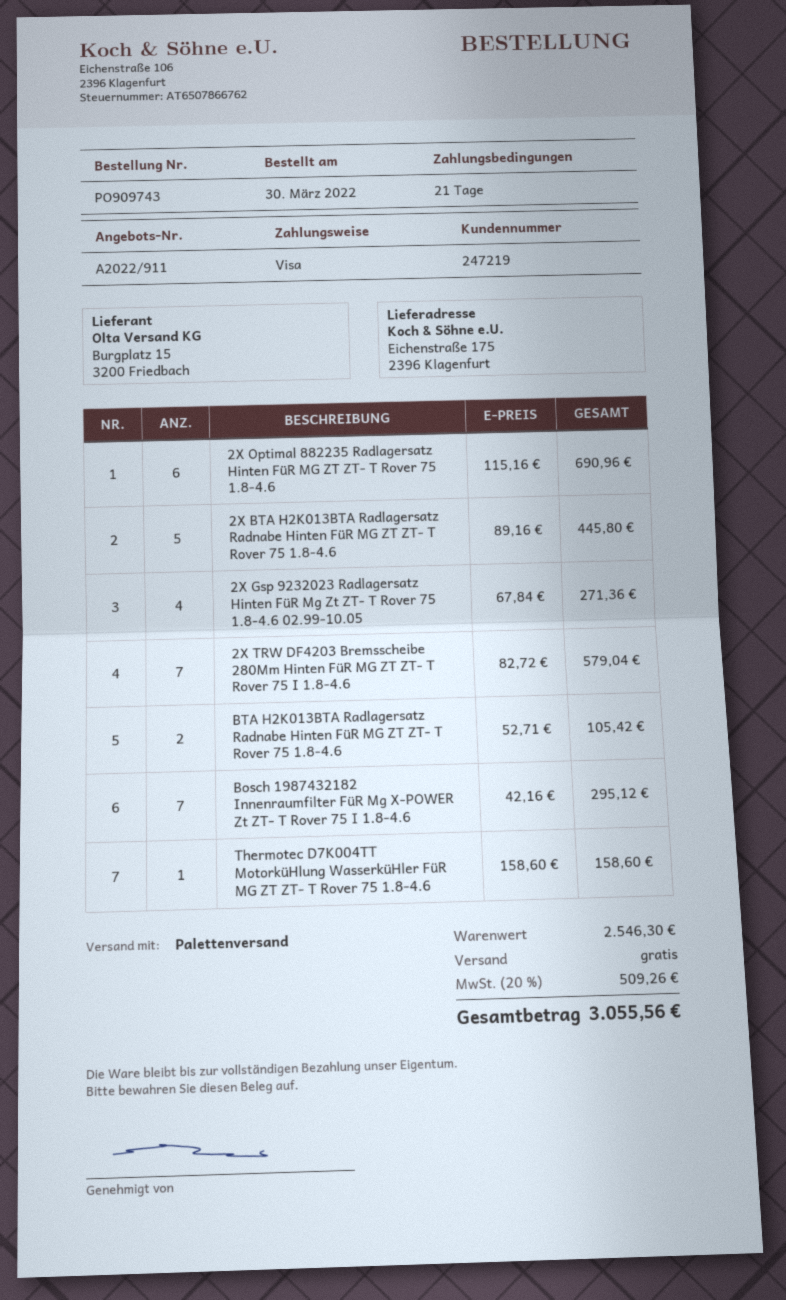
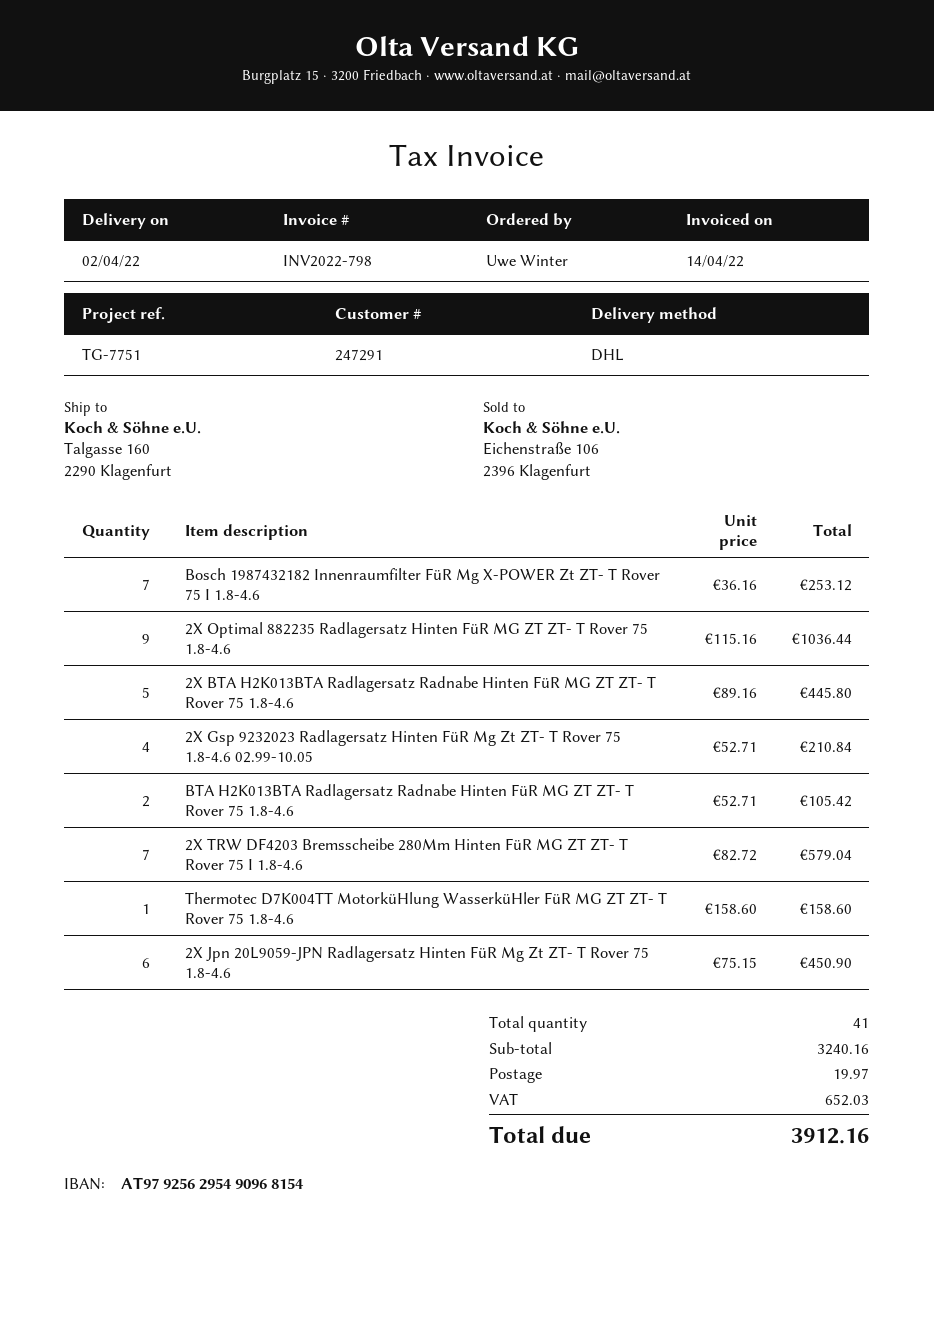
customer number: 247219 -> 247291
shipping method: pallet freight -> DHL
ship to: Eichenstraße 175, 2396 Klagenfurt -> Talgasse 160, 2290 Klagenfurt
2X Optimal 882235 Radlagersatz Hinten FüR MG ZT ZT- T Rover 75 1.8-4.6: 6 x 115.16 = 690.96 -> 9 x 115.16 = 1036.44
2X Gsp 9232023 Radlagersatz Hinten FüR Mg Zt ZT- T Rover 75 1.8-4.6 02.99-10.05: 4 x 67.84 = 271.36 -> 4 x 52.71 = 210.84
Bosch 1987432182 Innenraumfilter FüR Mg X-POWER Zt ZT- T Rover 75 I 1.8-4.6: 7 x 42.16 = 295.12 -> 7 x 36.16 = 253.12
2X Jpn 20L9059-JPN Radlagersatz Hinten FüR Mg Zt ZT- T Rover 75 1.8-4.6: none -> 6 x 75.15 = 450.90
subtotal: 2546.30 -> 3240.16
shipping: 0.00 -> 19.97
tax: 509.26 -> 652.03
total: 3055.56 -> 3912.16

